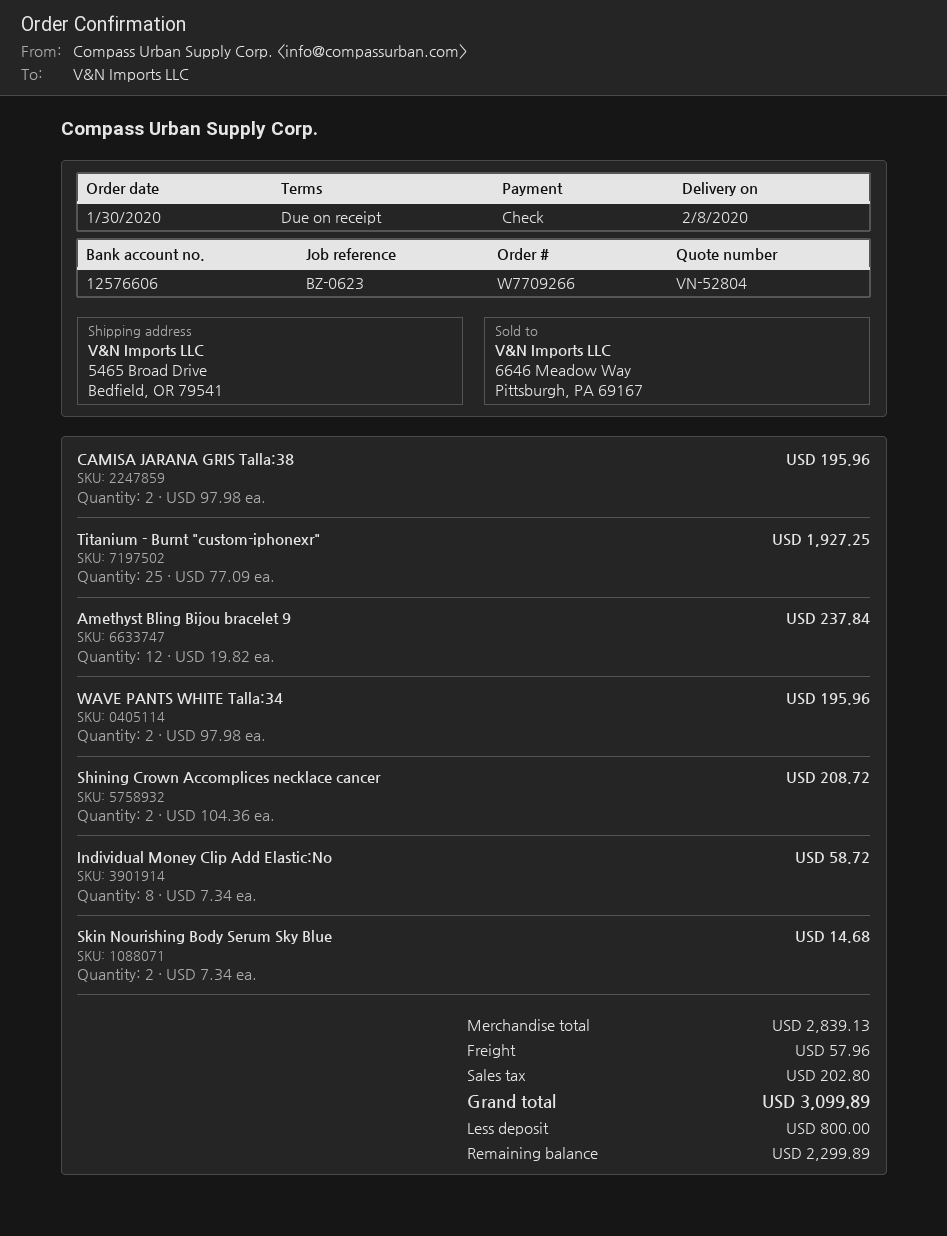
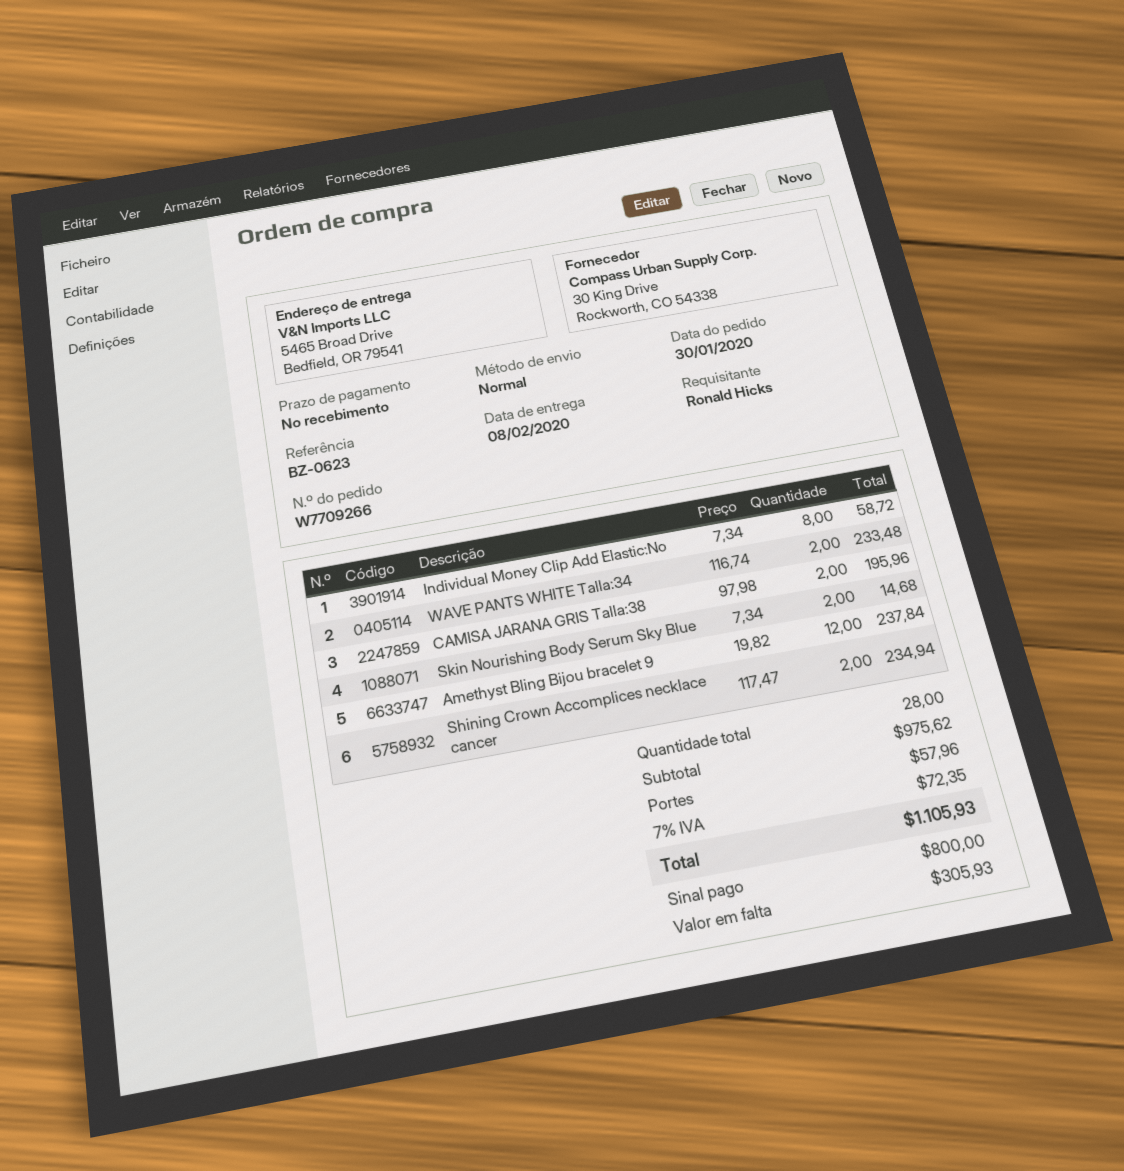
Titanium - Burnt "custom-iphonexr": 25 x 77.09 = 1927.25 -> none
WAVE PANTS WHITE Talla:34: 2 x 97.98 = 195.96 -> 2 x 116.74 = 233.48
Shining Crown Accomplices necklace cancer: 2 x 104.36 = 208.72 -> 2 x 117.47 = 234.94
subtotal: 2839.13 -> 975.62
tax: 202.80 -> 72.35
total: 3099.89 -> 1105.93
balance: 2299.89 -> 305.93

